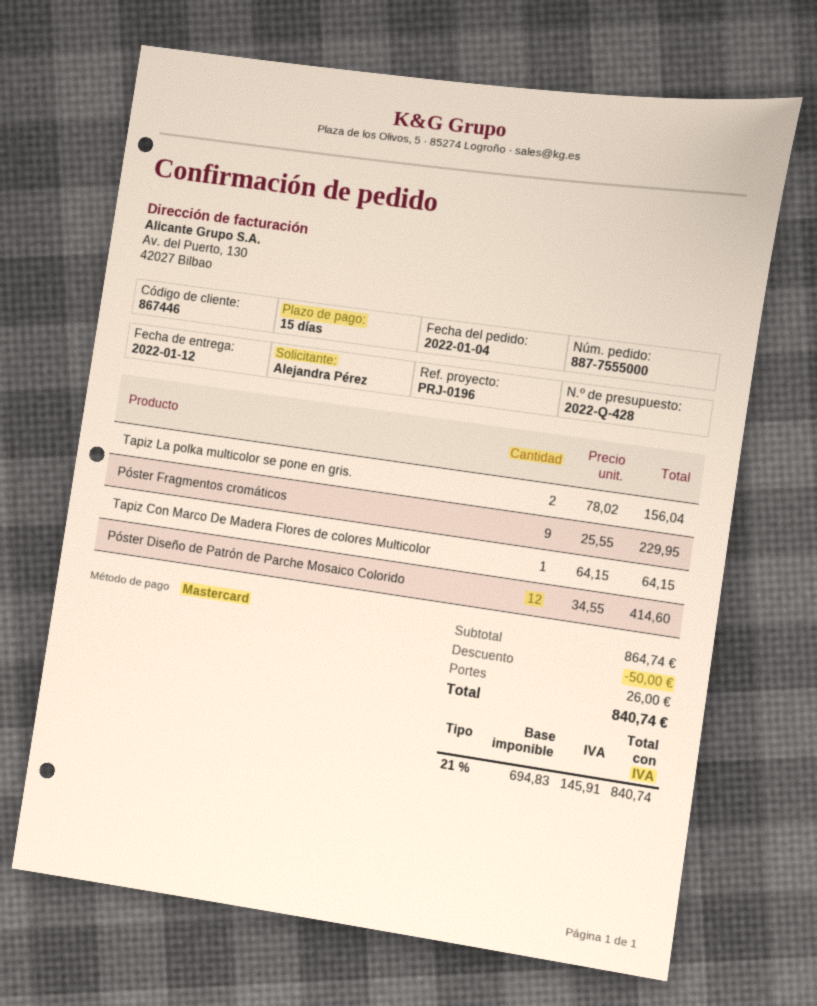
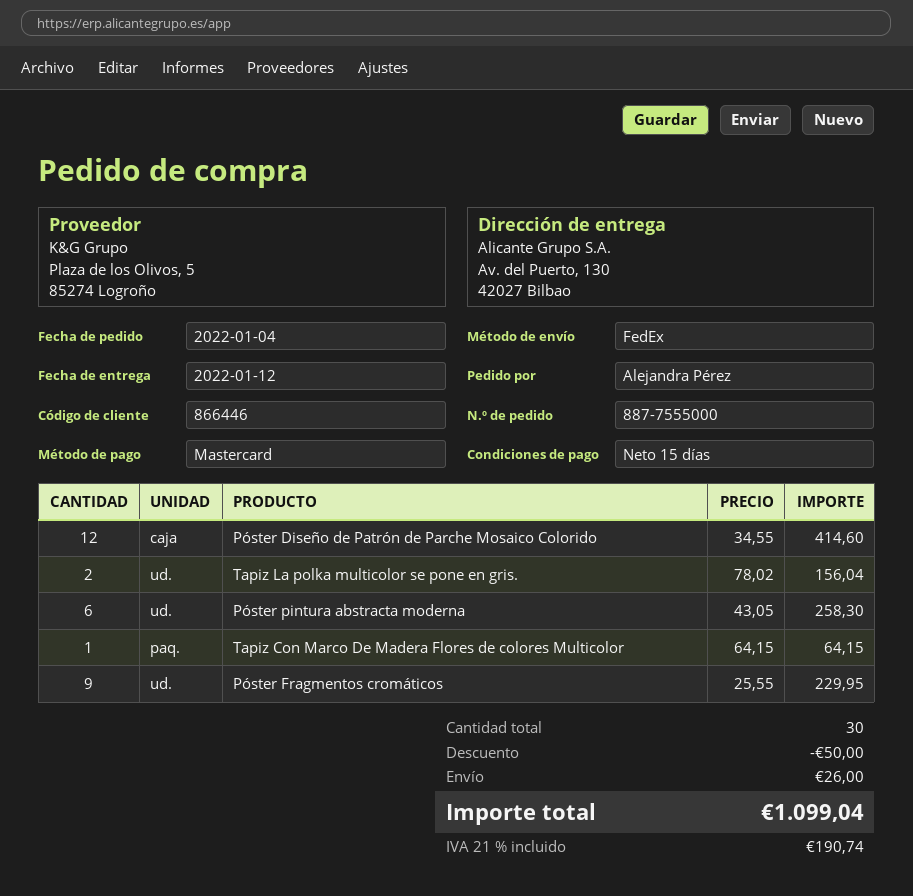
customer number: 867446 -> 866446
Póster pintura abstracta moderna: none -> 6 x 43.05 = 258.30
tax: 21% = 145.91 -> 21% = 190.74
total: 840.74 -> 1099.04

